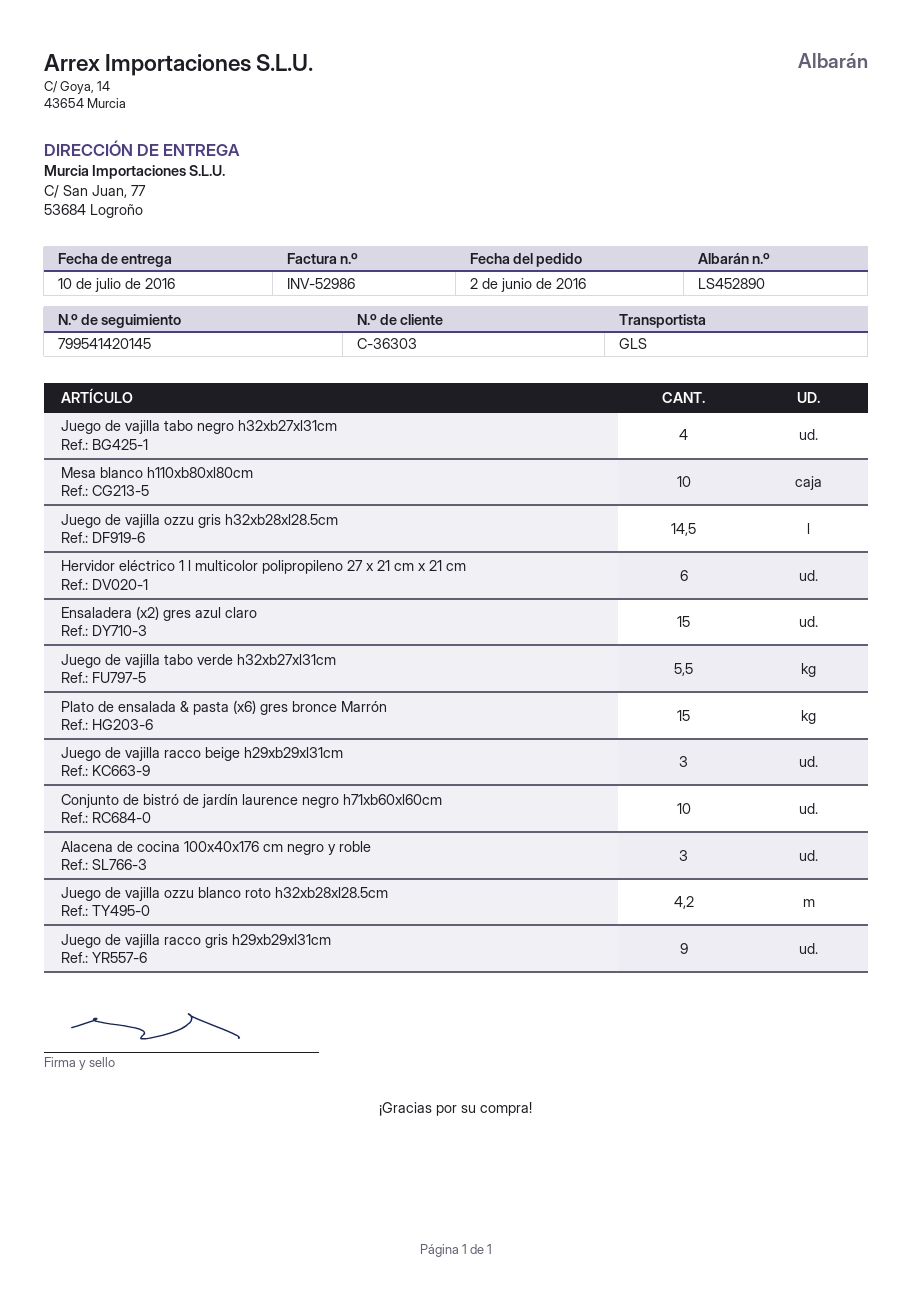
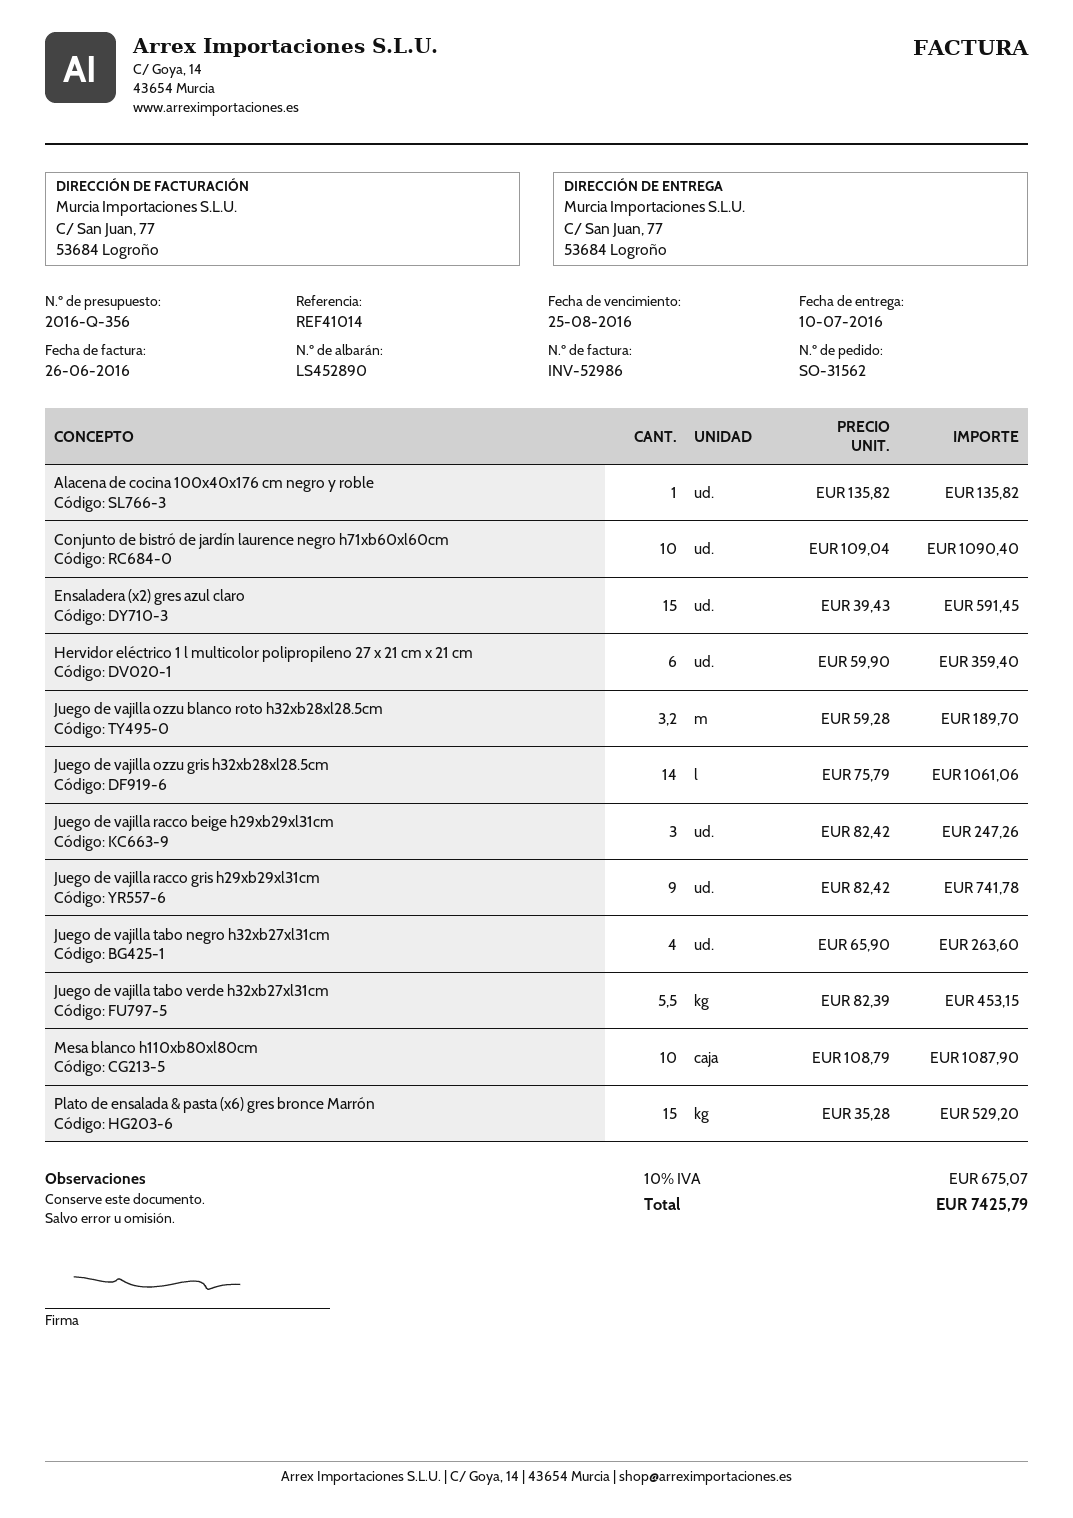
Juego de vajilla ozzu gris h32xb28xl28.5cm: 14.5 -> 14
Alacena de cocina 100x40x176 cm negro y roble: 3 -> 1
Juego de vajilla ozzu blanco roto h32xb28xl28.5cm: 4.2 -> 3.2

